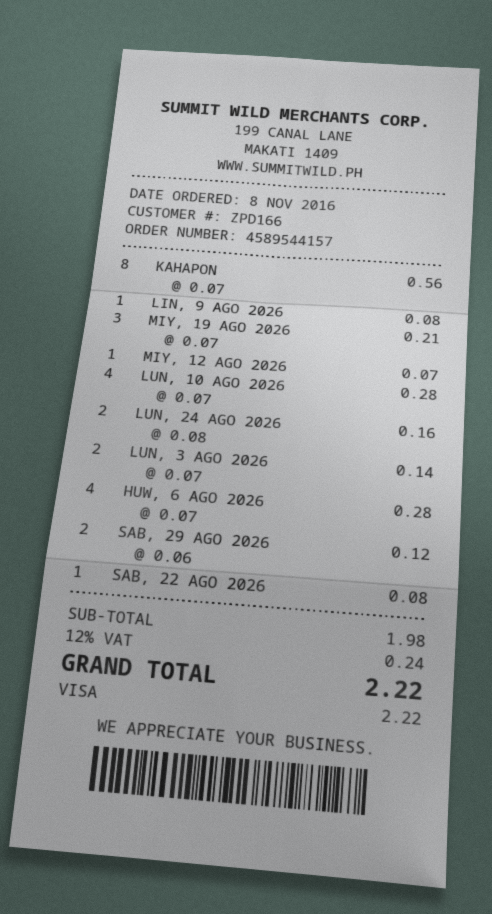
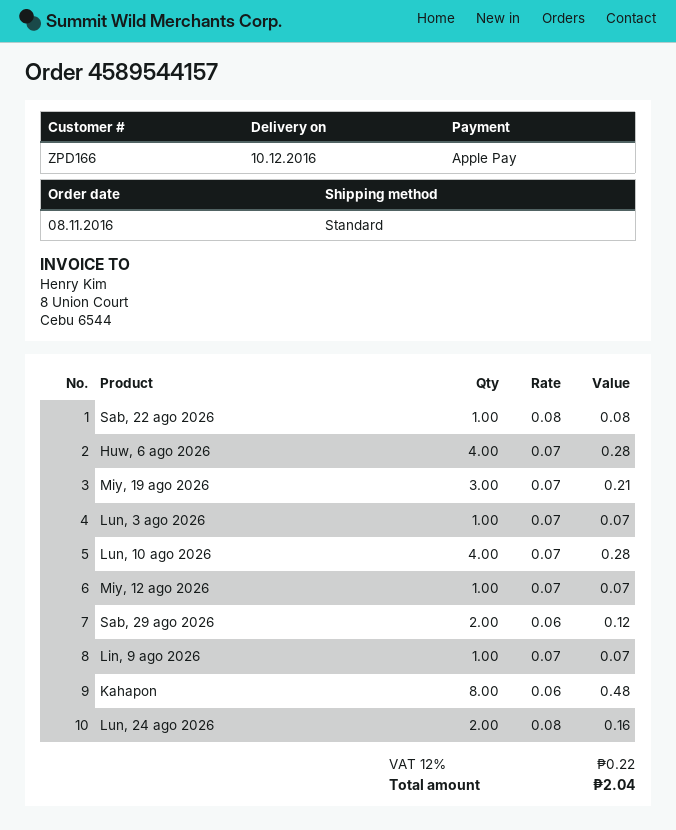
payment method: Visa -> Apple Pay
KAHAPON: 8 x 0.07 = 0.56 -> 8 x 0.06 = 0.48
LIN, 9 AGO 2026: 1 x 0.08 = 0.08 -> 1 x 0.07 = 0.07
LUN, 3 AGO 2026: 2 x 0.07 = 0.14 -> 1 x 0.07 = 0.07
tax: 12% = 0.24 -> 12% = 0.22
total: 2.22 -> 2.04

